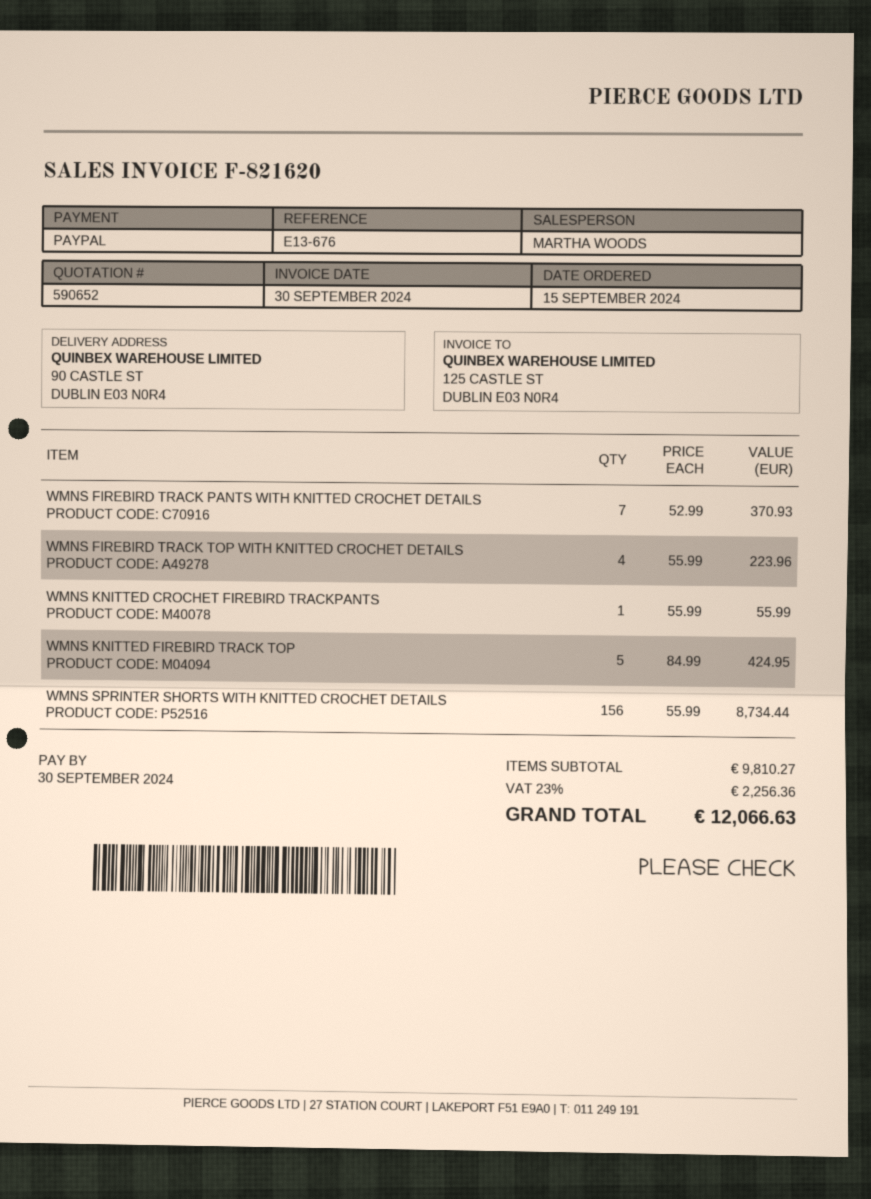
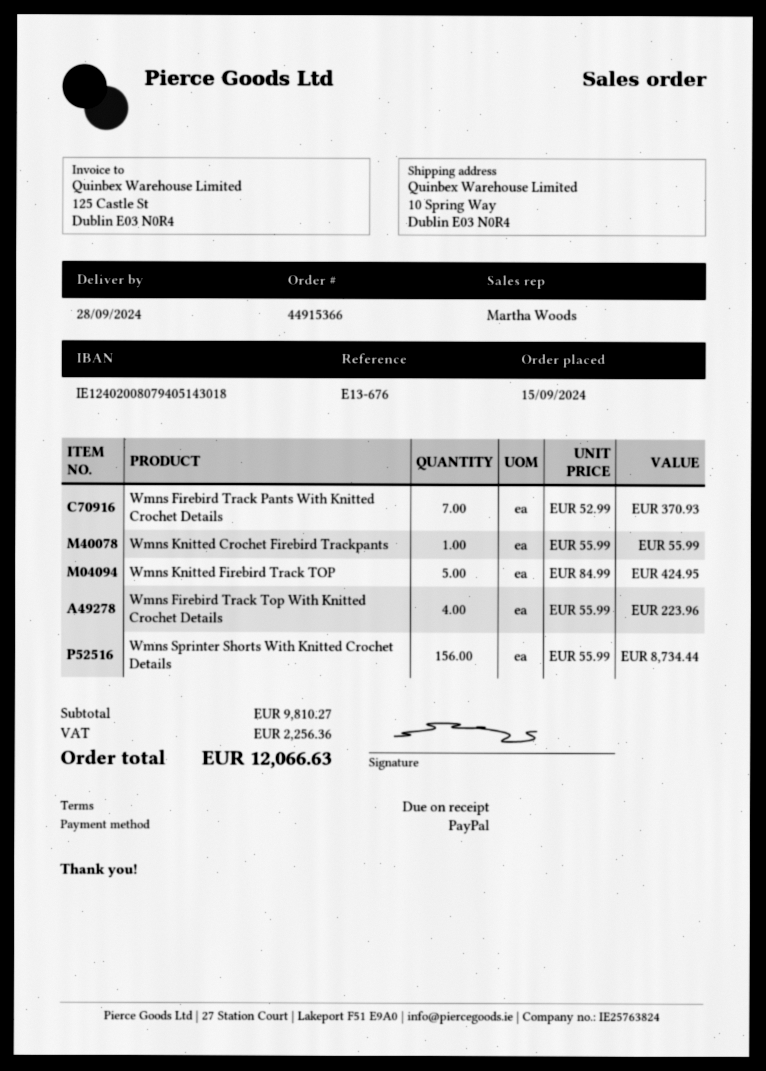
ship to: 90 CASTLE ST, DUBLIN E03 N0R4 -> 10 Spring Way, Dublin E03 N0R4

